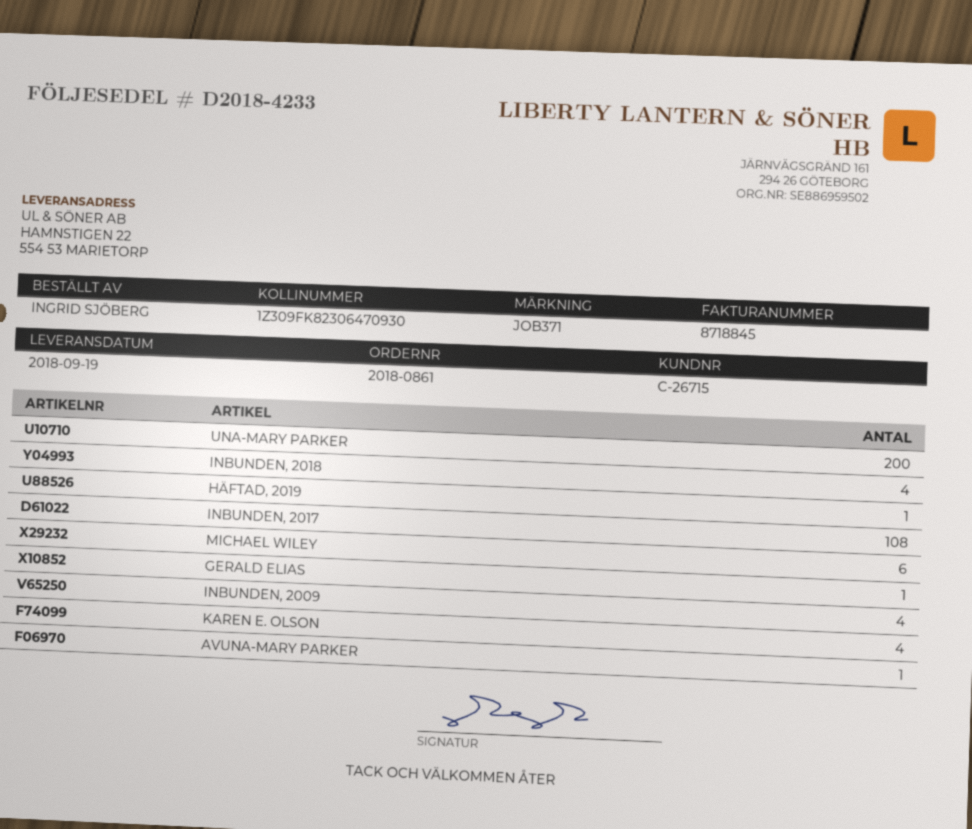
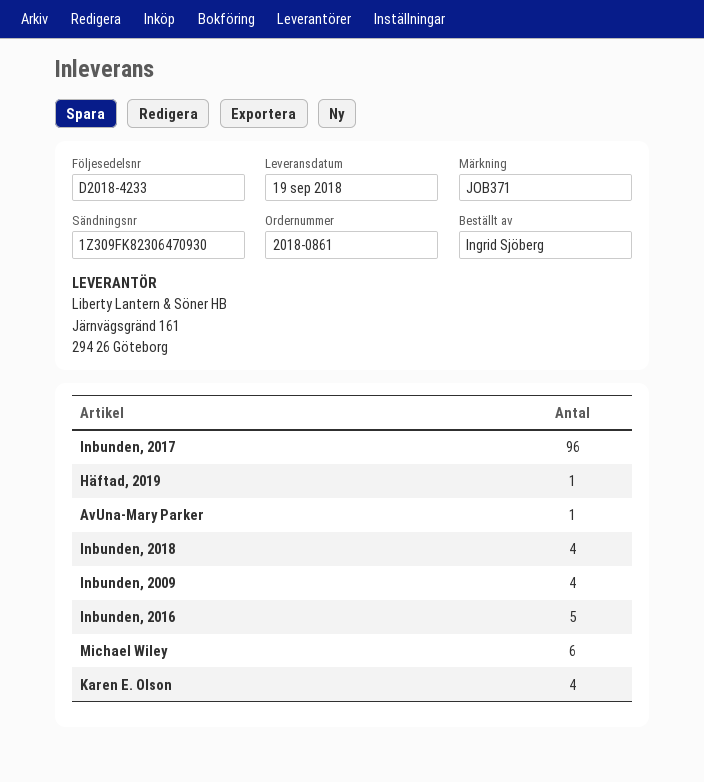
UNA-MARY PARKER: 200 -> none
INBUNDEN, 2017: 108 -> 96
GERALD ELIAS: 1 -> none
Inbunden, 2016: none -> 5

